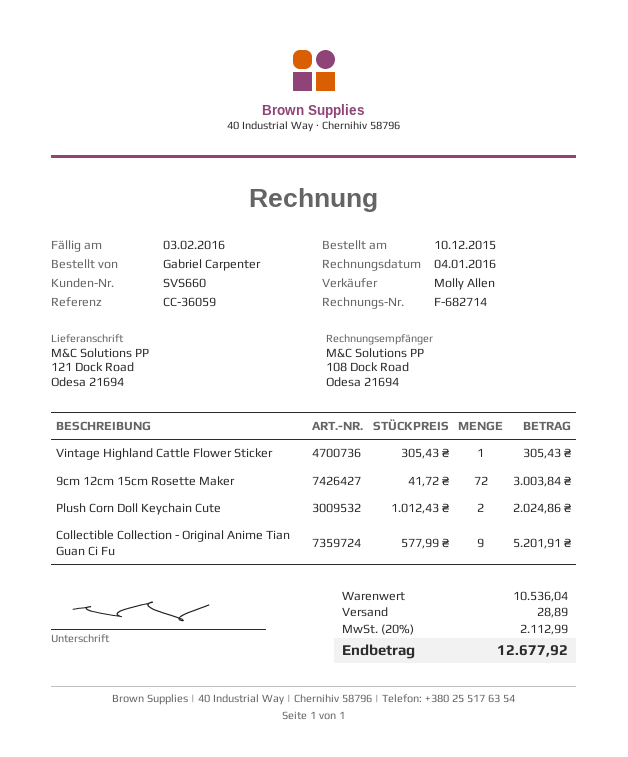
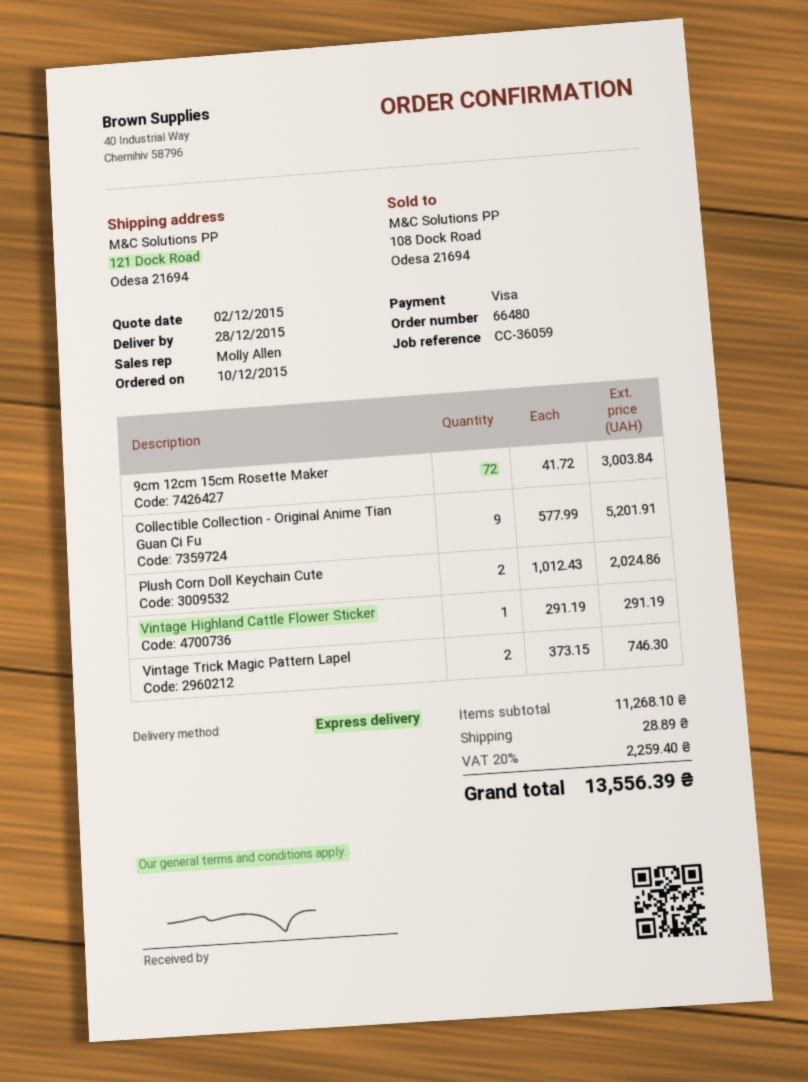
Vintage Highland Cattle Flower Sticker: 1 x 305.43 = 305.43 -> 1 x 291.19 = 291.19
Vintage Trick Magic Pattern Lapel: none -> 2 x 373.15 = 746.30
subtotal: 10536.04 -> 11268.10
tax: 20% = 2112.99 -> 20% = 2259.40
total: 12677.92 -> 13556.39

